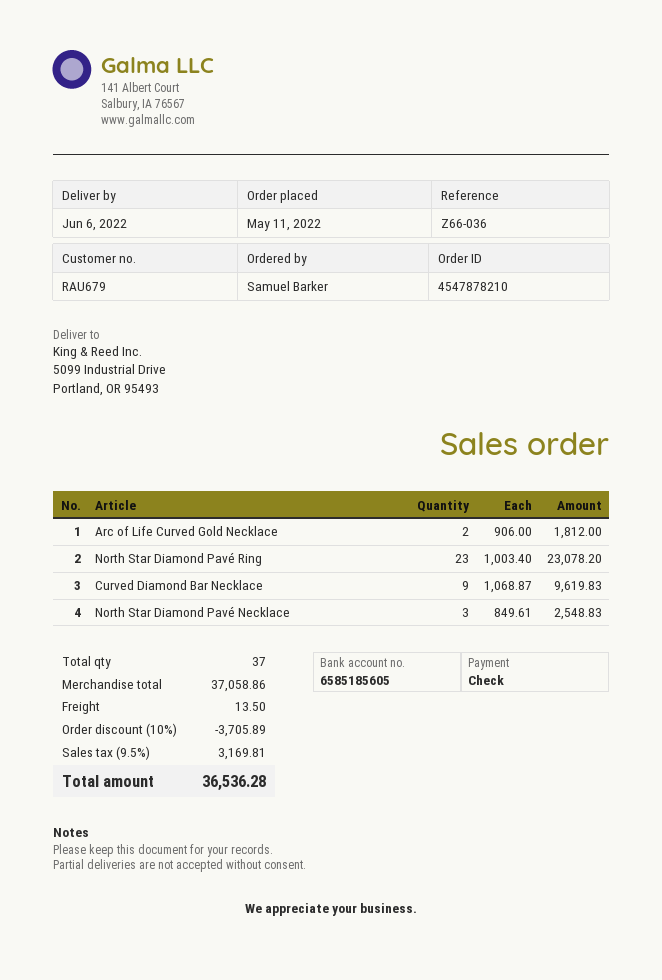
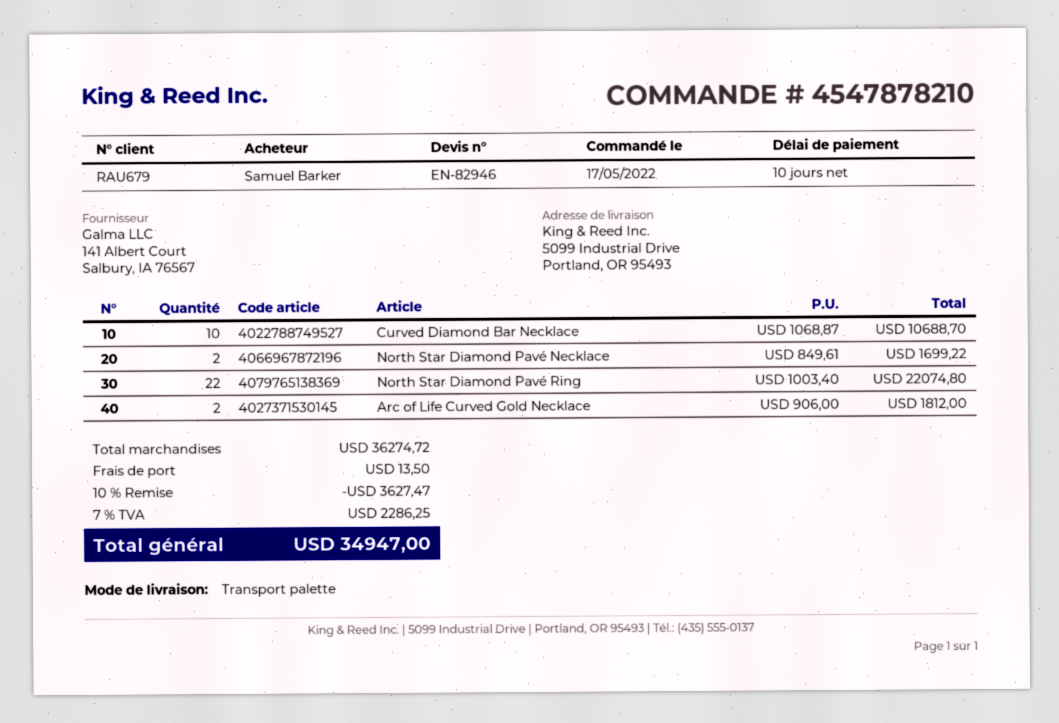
order date: 2022-05-11 -> 2022-05-17
North Star Diamond Pavé Ring: 23 x 1003.40 = 23078.20 -> 22 x 1003.40 = 22074.80
Curved Diamond Bar Necklace: 9 x 1068.87 = 9619.83 -> 10 x 1068.87 = 10688.70
North Star Diamond Pavé Necklace: 3 x 849.61 = 2548.83 -> 2 x 849.61 = 1699.22
subtotal: 37058.86 -> 36274.72
discount: 10% = 3705.89 -> 10% = 3627.47
tax: 9.5% = 3169.81 -> 7% = 2286.25
total: 36536.28 -> 34947.00

